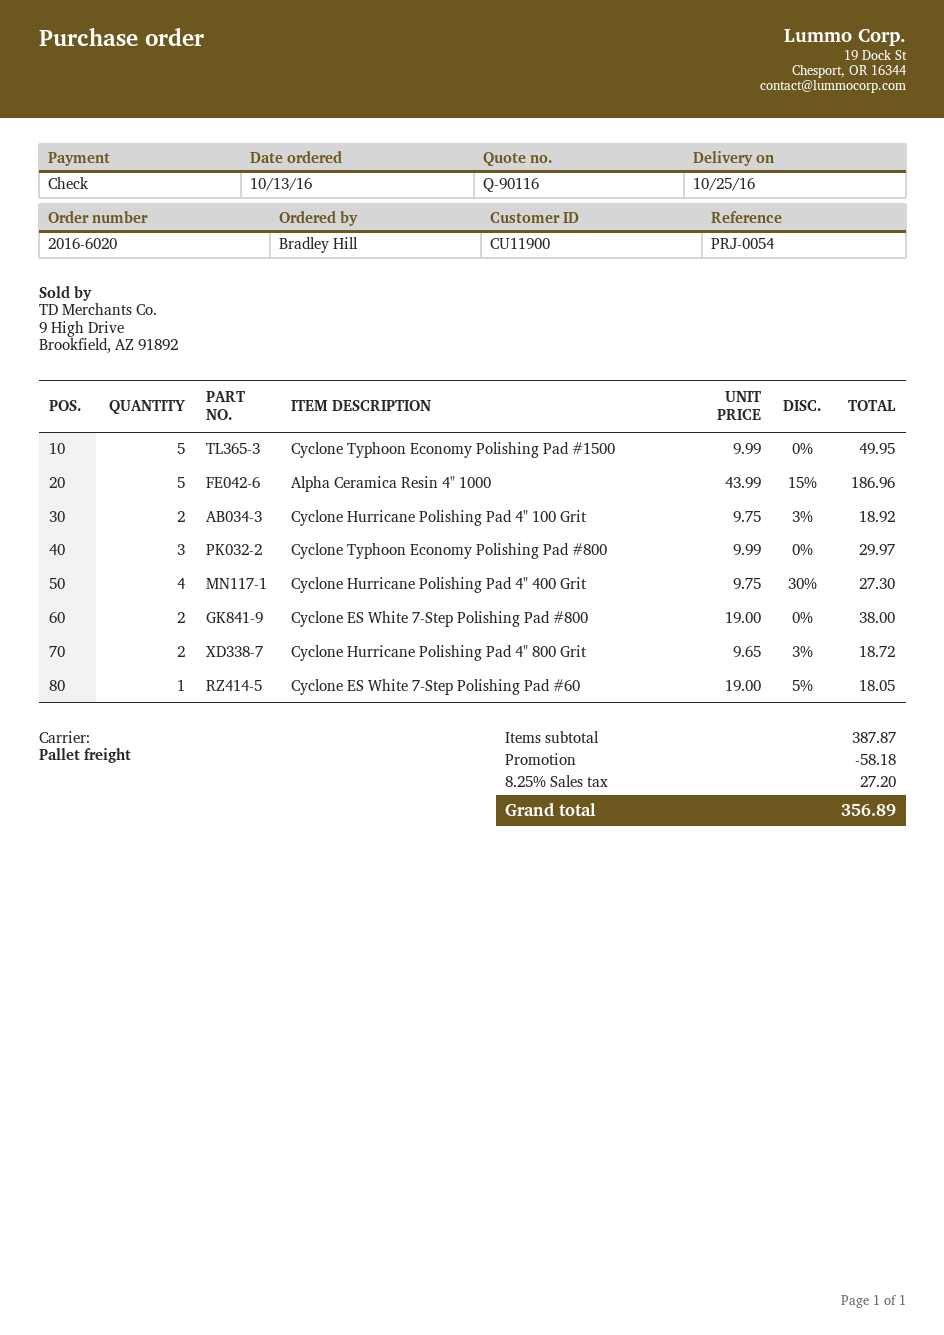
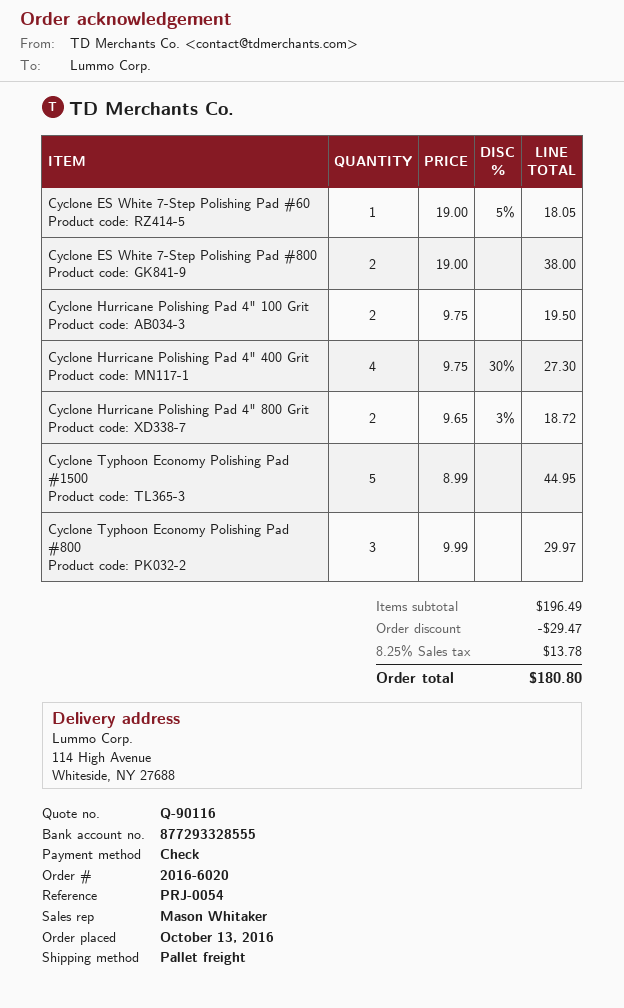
Cyclone Typhoon Economy Polishing Pad #1500: 5 x 9.99 = 49.95 -> 5 x 8.99 = 44.95
Alpha Ceramica Resin 4" 1000: 5 x 43.99 - 15% = 186.96 -> none
Cyclone Hurricane Polishing Pad 4" 100 Grit: 2 x 9.75 - 3% = 18.92 -> 2 x 9.75 = 19.50
subtotal: 387.87 -> 196.49
discount: 58.18 -> 29.47
tax: 8.25% = 27.20 -> 8.25% = 13.78
total: 356.89 -> 180.80

